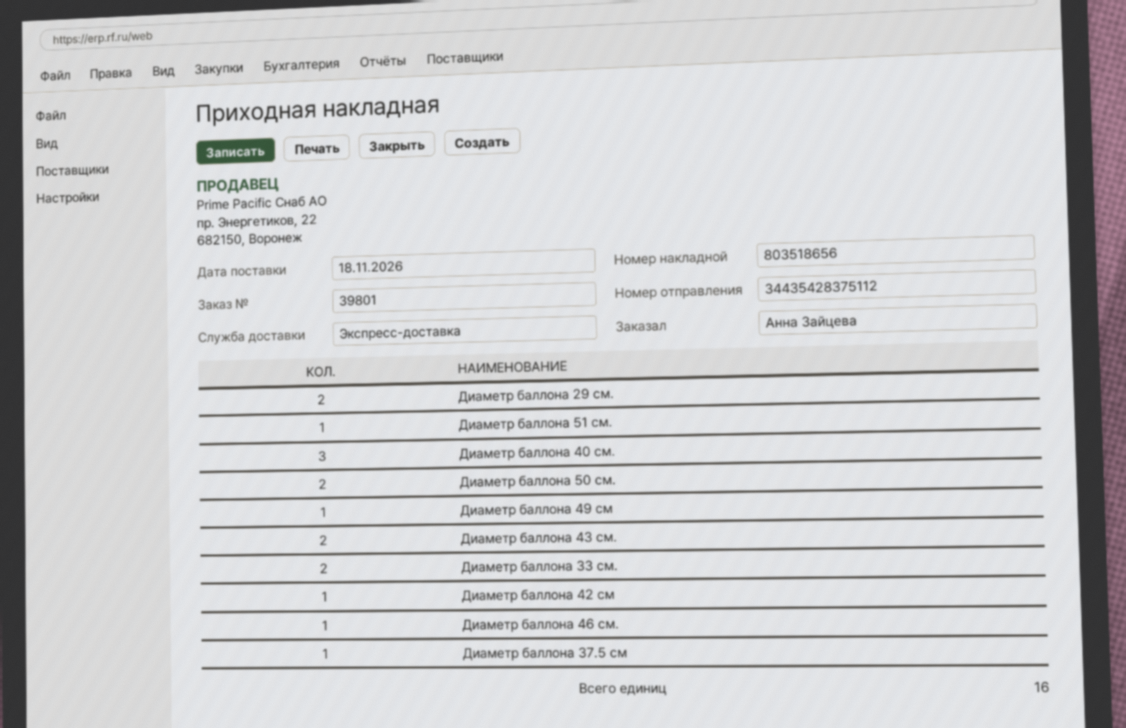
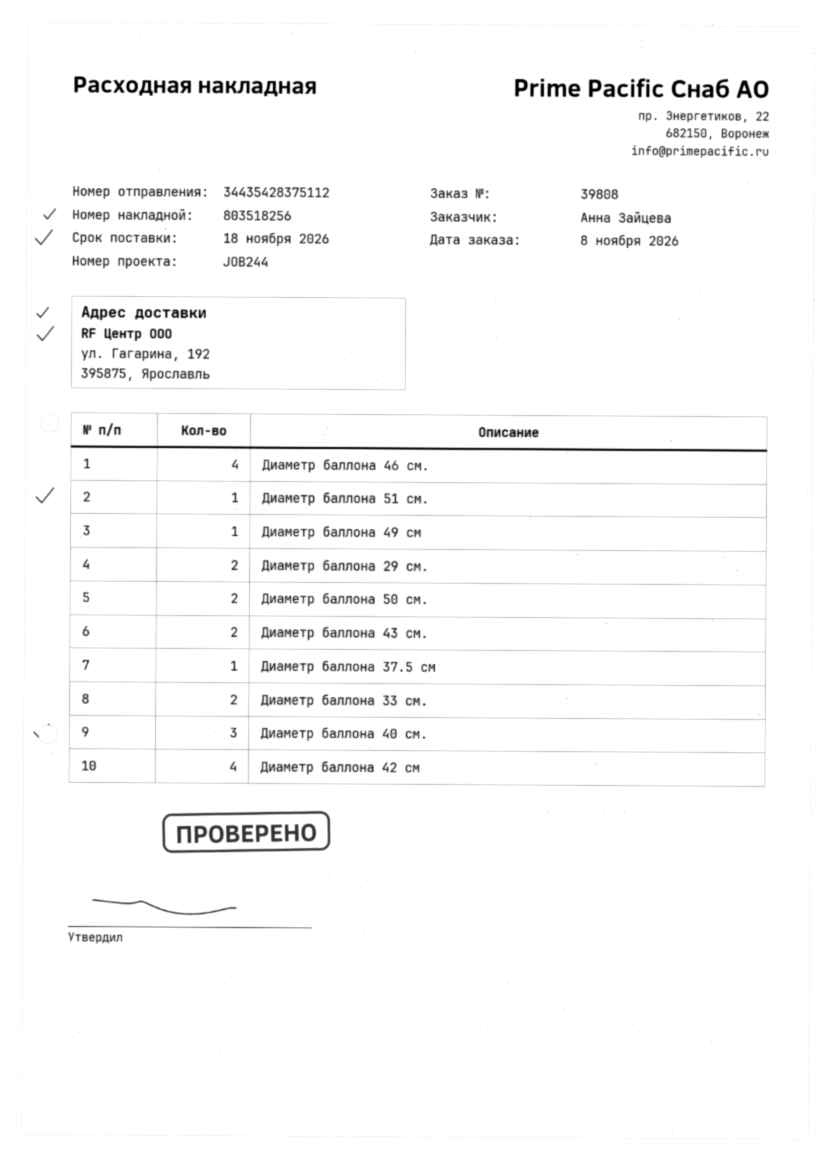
order number: 39801 -> 39808
delivery note number: 803518656 -> 803518256
Диаметр баллона 42 см: 1 -> 4
Диаметр баллона 46 см.: 1 -> 4

